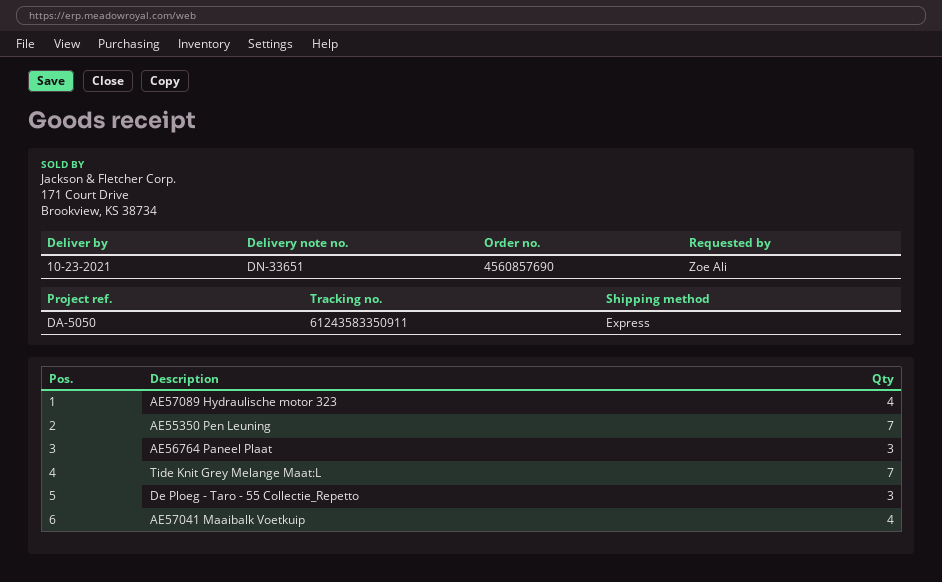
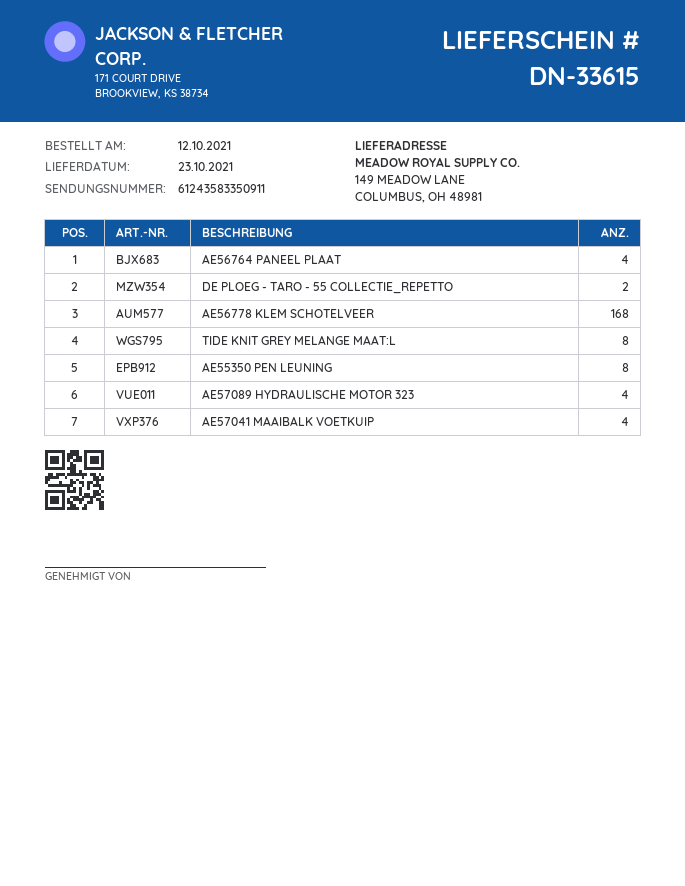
delivery note number: DN-33651 -> DN-33615
AE55350 Pen Leuning: 7 -> 8
AE56764 Paneel Plaat: 3 -> 4
Tide Knit Grey Melange Maat:L: 7 -> 8
De Ploeg - Taro - 55 Collectie_Repetto: 3 -> 2
AE56778 KLEM SCHOTELVEER: none -> 168

